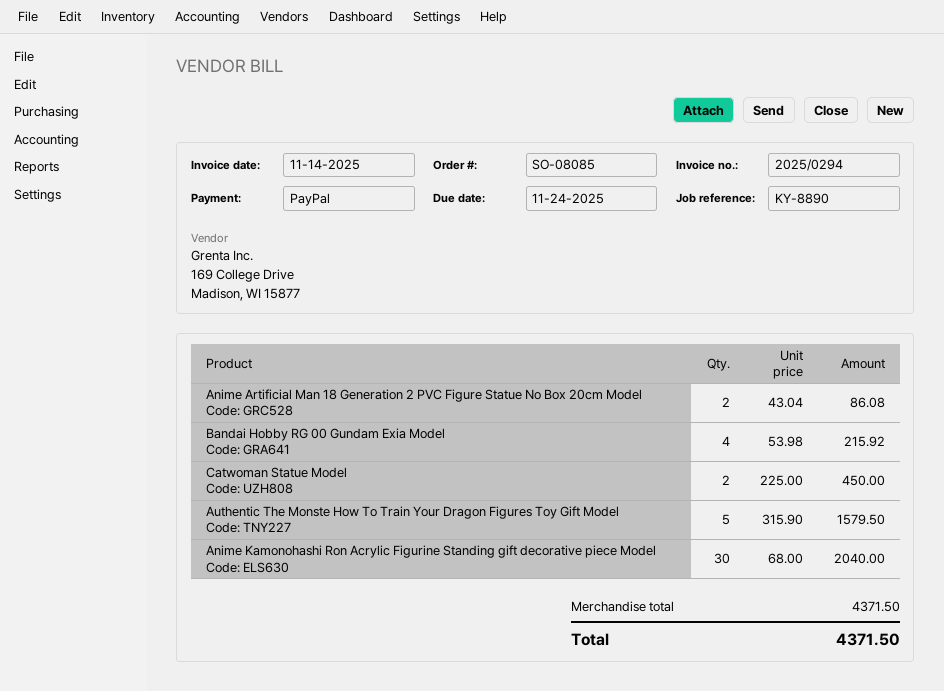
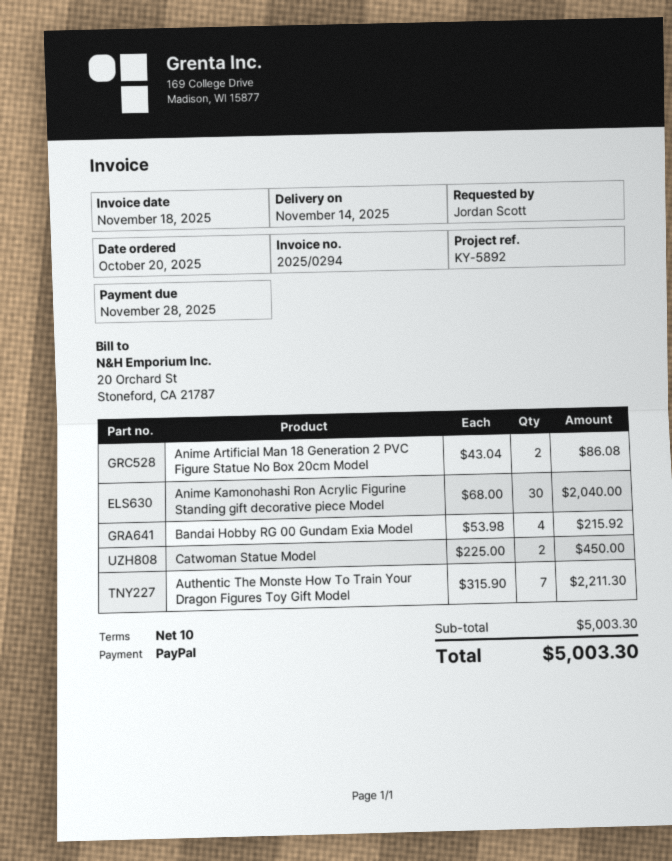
invoice date: 2025-11-14 -> 2025-11-18
due date: 2025-11-24 -> 2025-11-28
reference: KY-8890 -> KY-5892
Authentic The Monste How To Train Your Dragon Figures Toy Gift Model: 5 x 315.90 = 1579.50 -> 7 x 315.90 = 2211.30
subtotal: 4371.50 -> 5003.30
total: 4371.50 -> 5003.30

